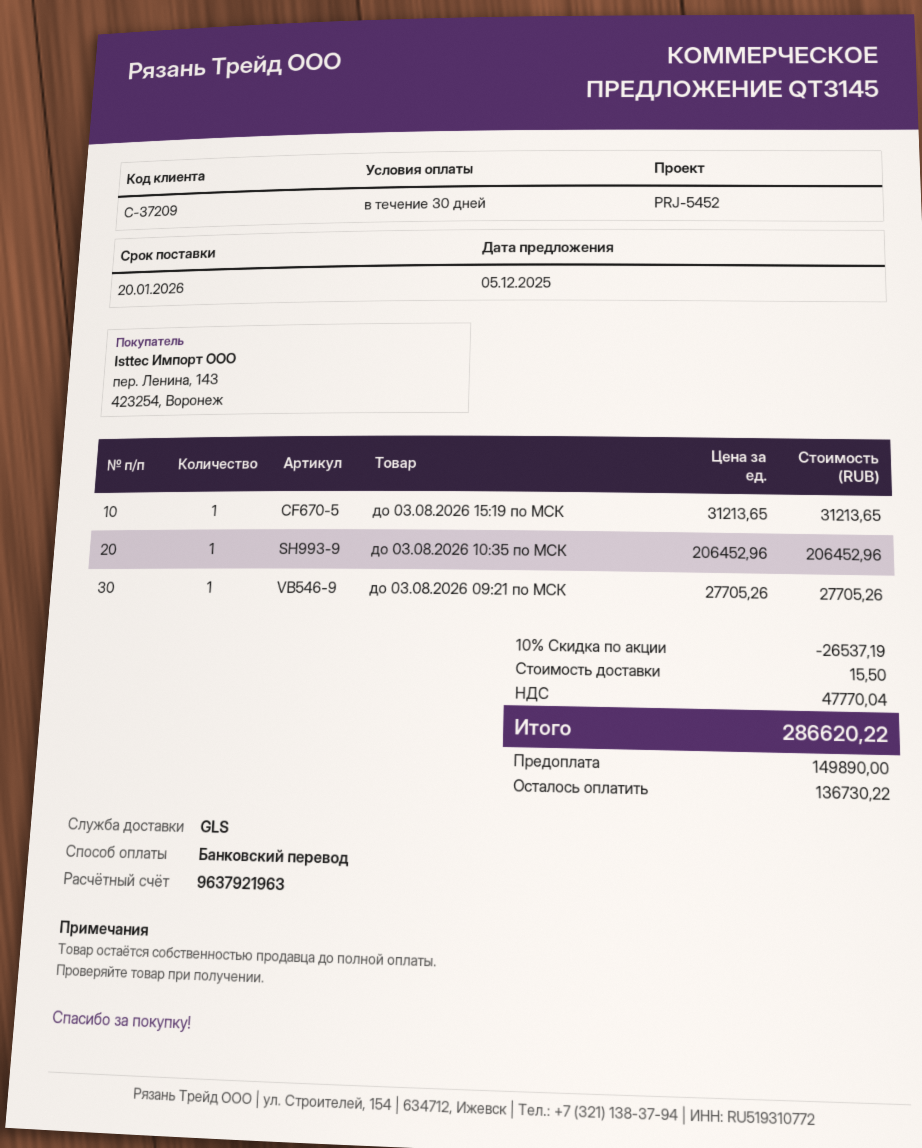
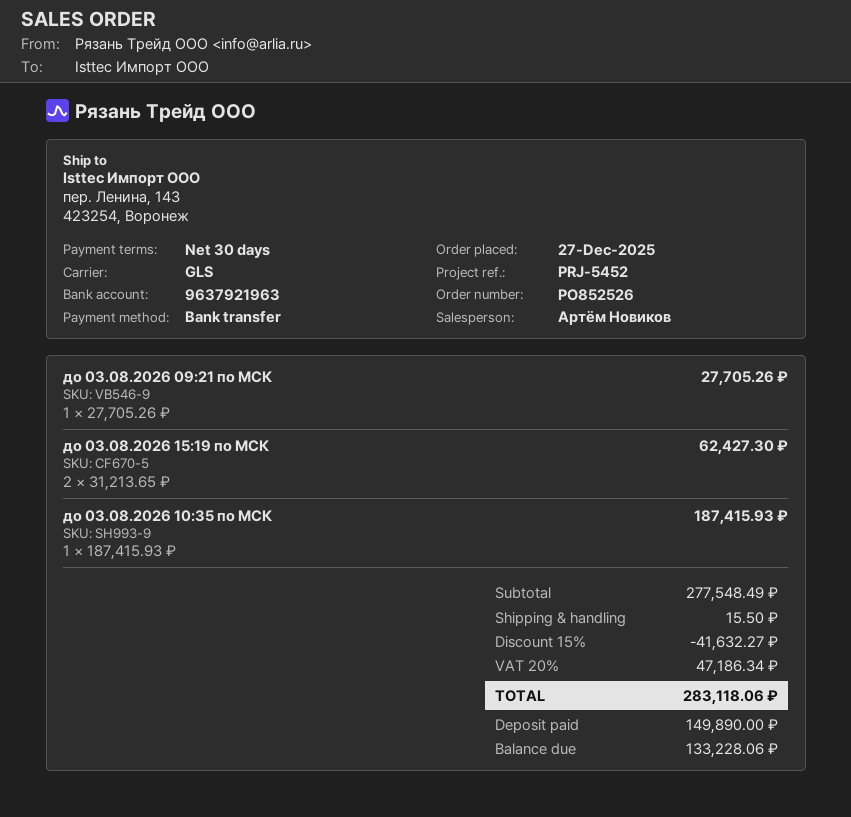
до 03.08.2026 15:19 по МСК: 1 x 31213.65 = 31213.65 -> 2 x 31213.65 = 62427.30
до 03.08.2026 10:35 по МСК: 1 x 206452.96 = 206452.96 -> 1 x 187415.93 = 187415.93
discount: 10% = 26537.19 -> 15% = 41632.27
tax: 47770.04 -> 47186.34
total: 286620.22 -> 283118.06
balance: 136730.22 -> 133228.06

